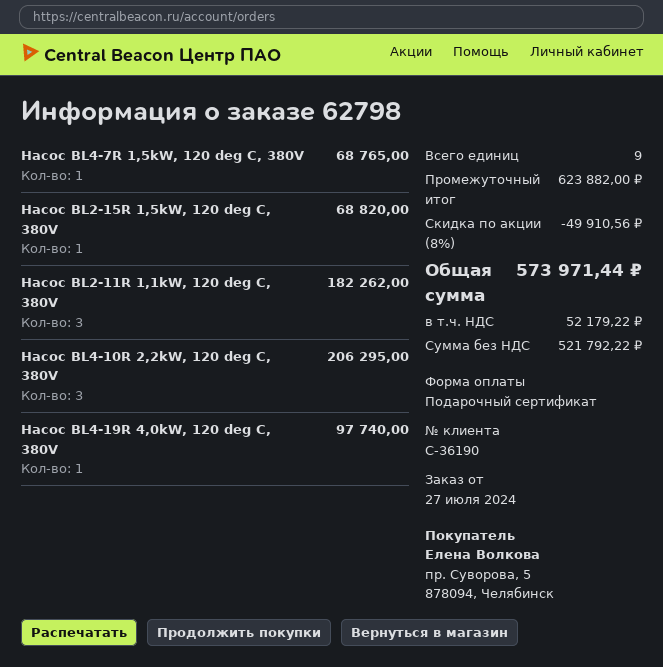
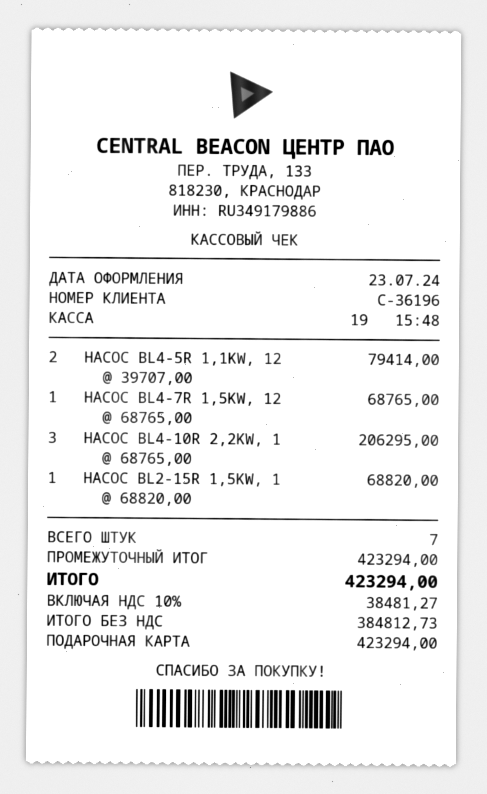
order date: 2024-07-27 -> 2024-07-23
customer number: C-36190 -> C-36196
Насос BL2-11R 1,1kW, 120 deg C, 380V: 3 for 182262.00 -> none
Насос BL4-19R 4,0kW, 120 deg C, 380V: 1 for 97740.00 -> none
НАСОС BL4-5R 1,1KW, 12: none -> 2 for 79414.00
total quantity: 9 -> 7
subtotal: 623882.00 -> 423294.00
discount: 8% = 49910.56 -> none
net: 521792.22 -> 384812.73
tax: 52179.22 -> 38481.27
total: 573971.44 -> 423294.00

